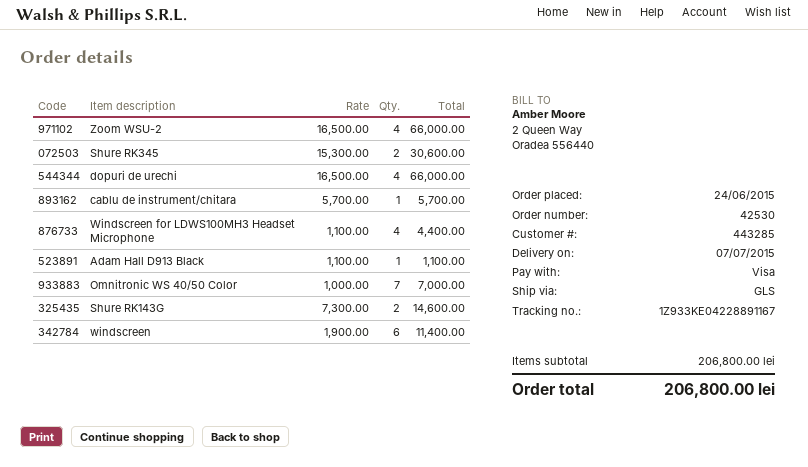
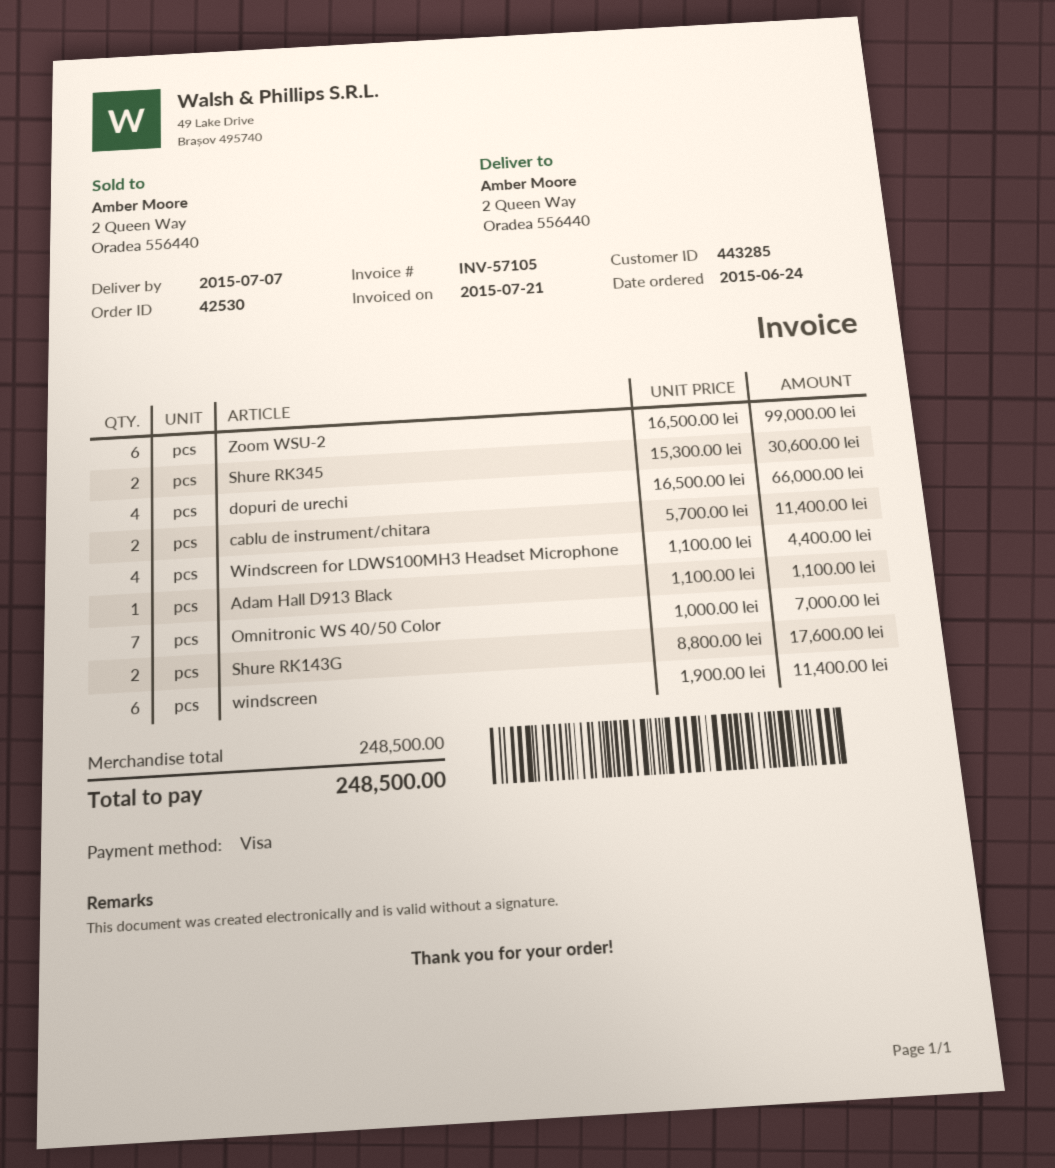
Zoom WSU-2: 4 x 16500.00 = 66000.00 -> 6 x 16500.00 = 99000.00
cablu de instrument/chitara: 1 x 5700.00 = 5700.00 -> 2 x 5700.00 = 11400.00
Shure RK143G: 2 x 7300.00 = 14600.00 -> 2 x 8800.00 = 17600.00
subtotal: 206800.00 -> 248500.00
total: 206800.00 -> 248500.00

